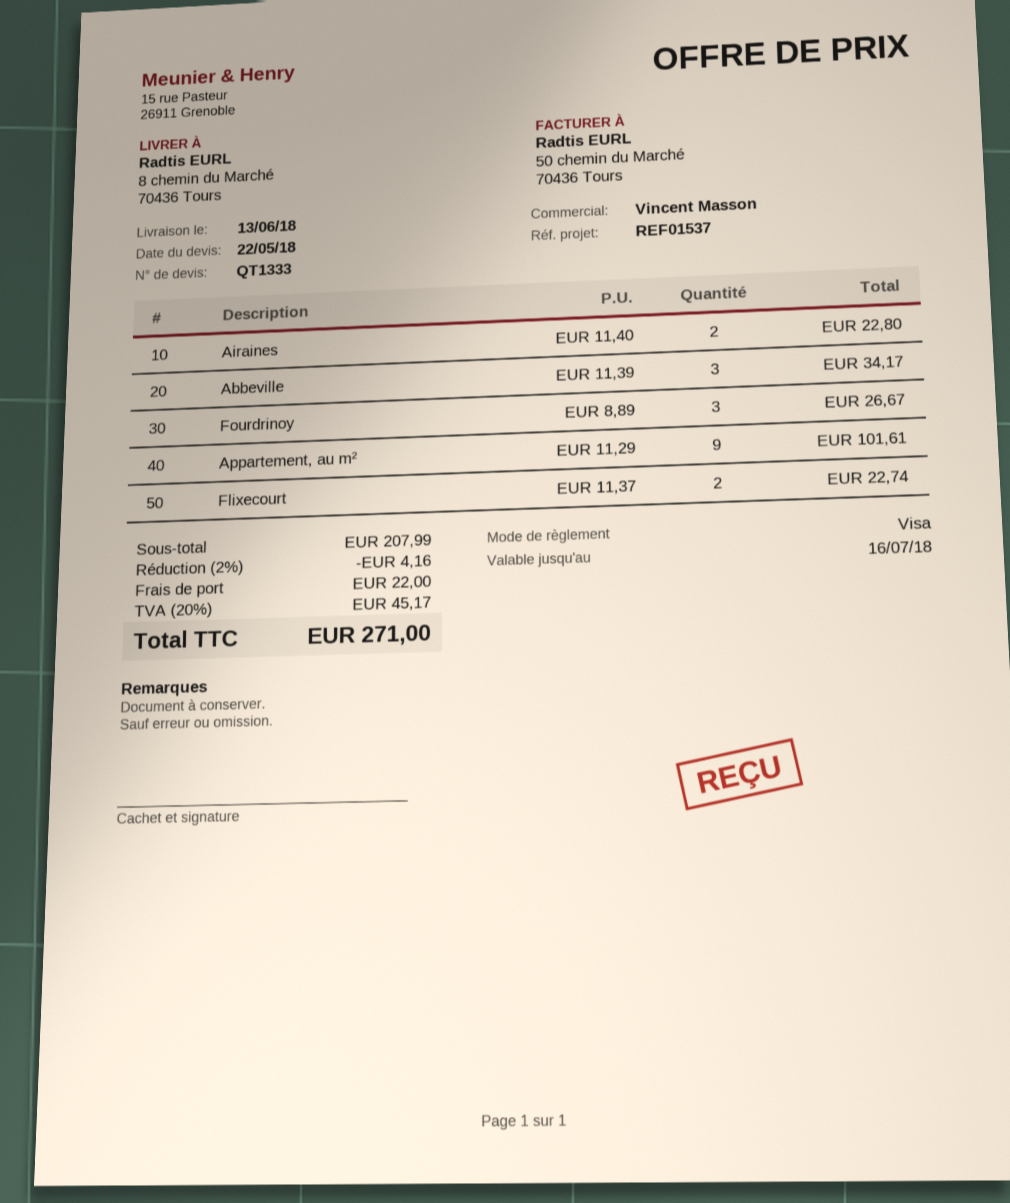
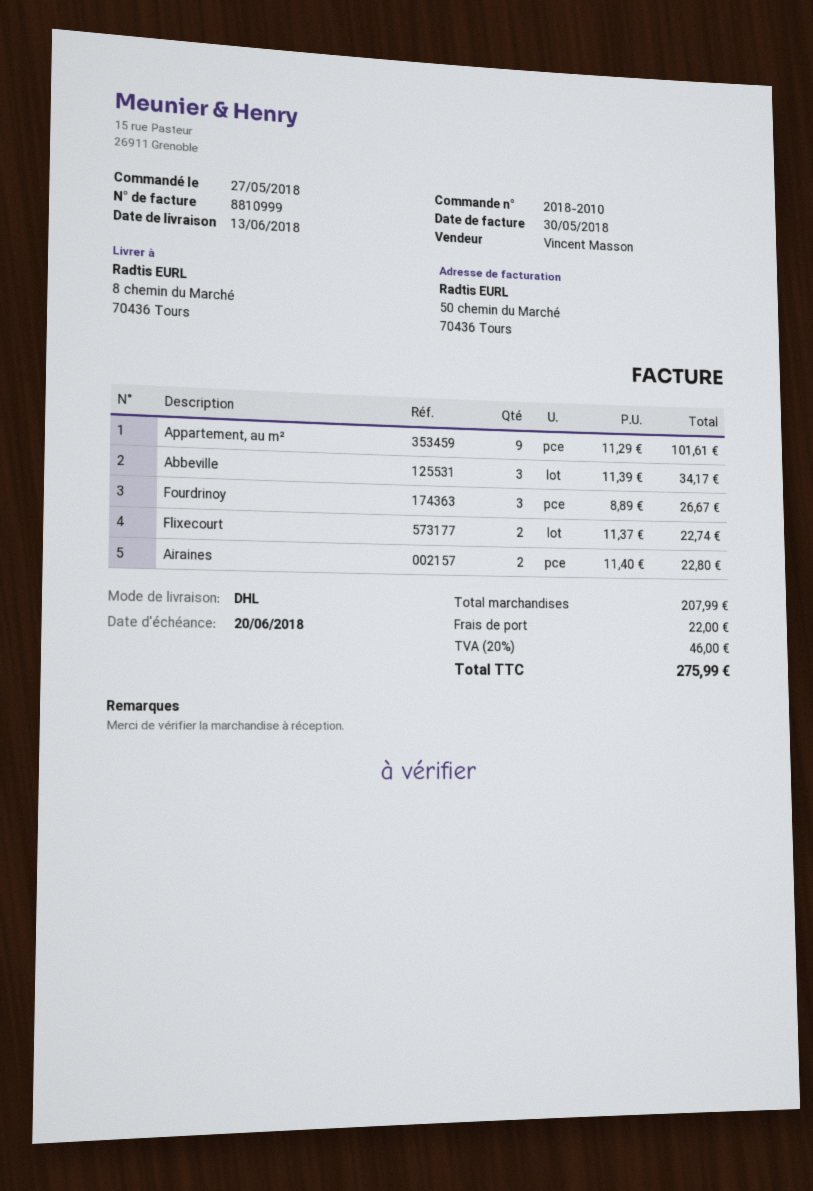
discount: 2% = 4.16 -> none
tax: 20% = 45.17 -> 20% = 46.00
total: 271.00 -> 275.99

